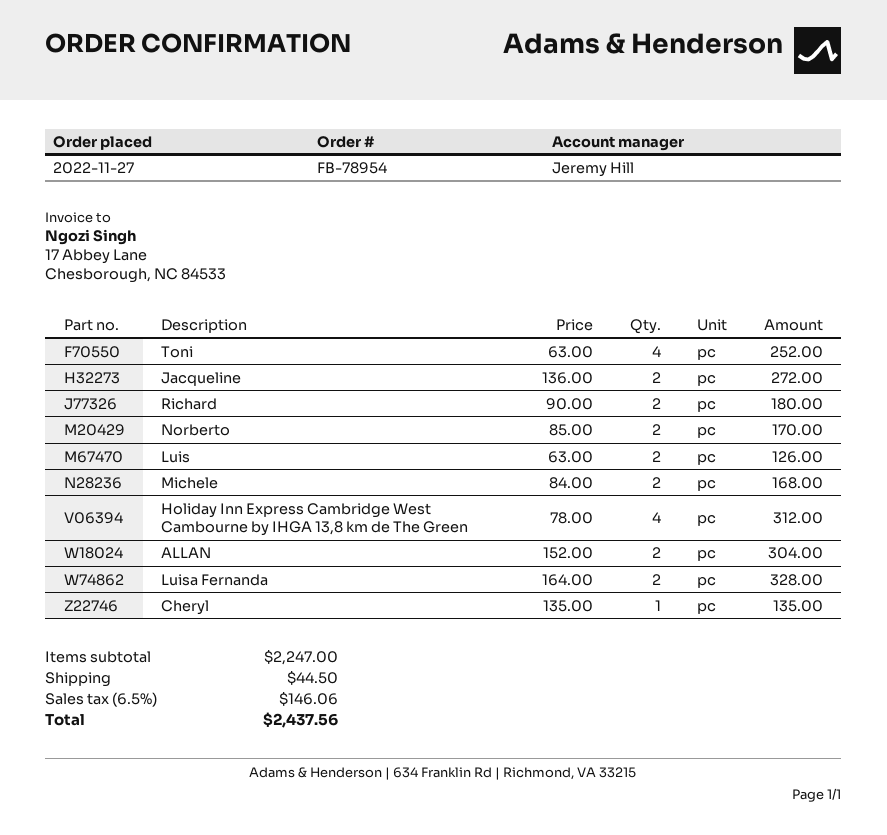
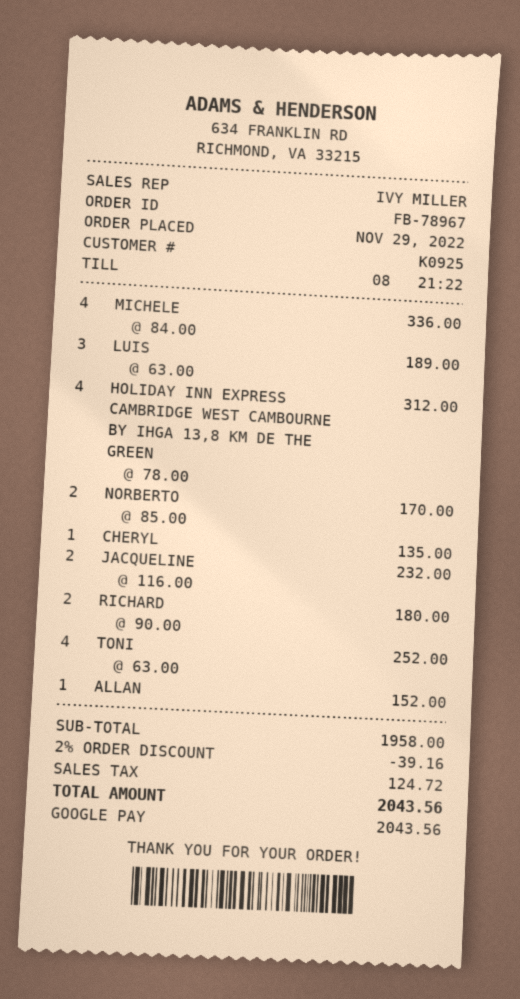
order number: FB-78954 -> FB-78967
order date: 2022-11-27 -> 2022-11-29
sales rep: Jeremy Hill -> IVY MILLER
Jacqueline: 2 x 136.00 = 272.00 -> 2 x 116.00 = 232.00
Luis: 2 x 63.00 = 126.00 -> 3 x 63.00 = 189.00
Michele: 2 x 84.00 = 168.00 -> 4 x 84.00 = 336.00
ALLAN: 2 x 152.00 = 304.00 -> 1 x 152.00 = 152.00
Luisa Fernanda: 2 x 164.00 = 328.00 -> none
subtotal: 2247.00 -> 1958.00
discount: none -> 2% = 39.16
shipping: 44.50 -> none
tax: 146.06 -> 124.72
total: 2437.56 -> 2043.56

